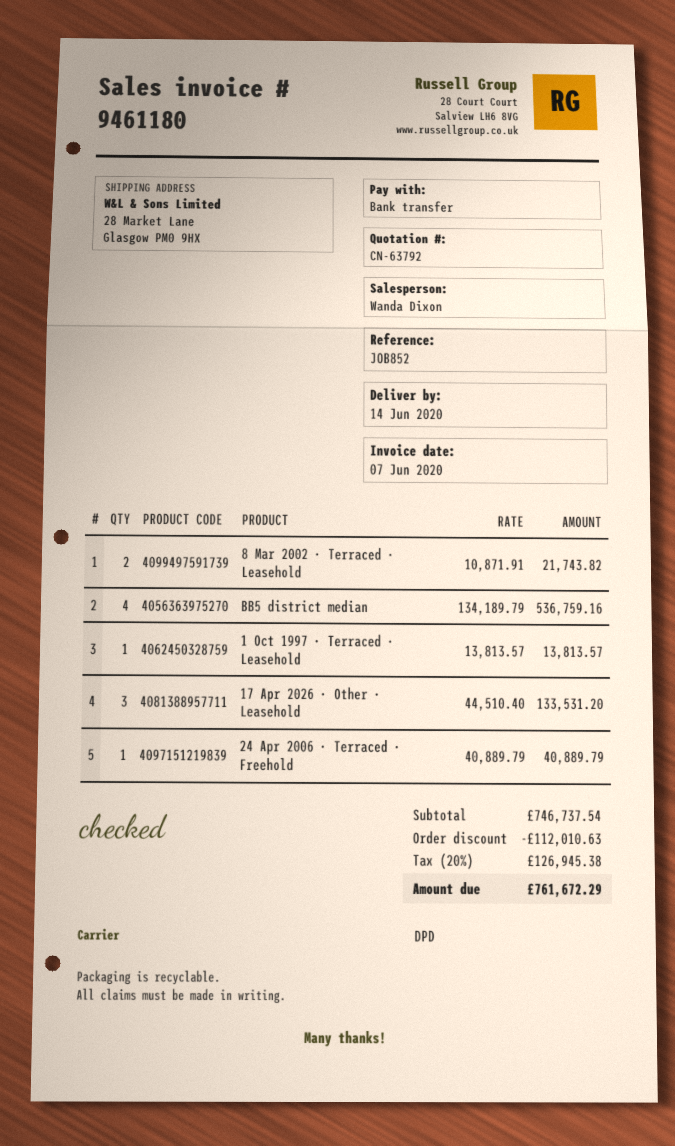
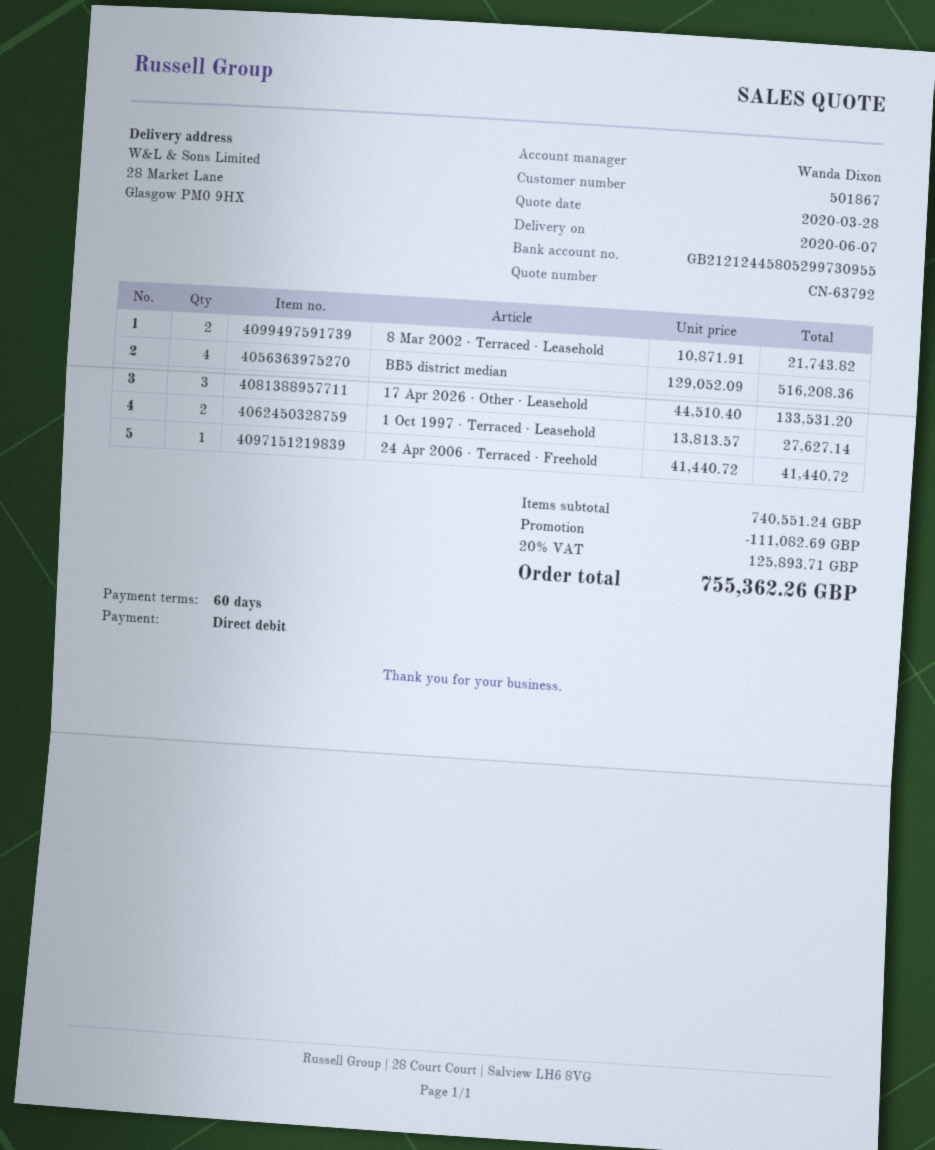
delivery date: 2020-06-14 -> 2020-06-07
payment method: bank transfer -> direct debit
BB5 district median: 4 x 134189.79 = 536759.16 -> 4 x 129052.09 = 516208.36
1 Oct 1997 · Terraced · Leasehold: 1 x 13813.57 = 13813.57 -> 2 x 13813.57 = 27627.14
24 Apr 2006 · Terraced · Freehold: 1 x 40889.79 = 40889.79 -> 1 x 41440.72 = 41440.72
subtotal: 746737.54 -> 740551.24
discount: 112010.63 -> 111082.69
tax: 20% = 126945.38 -> 20% = 125893.71
total: 761672.29 -> 755362.26

